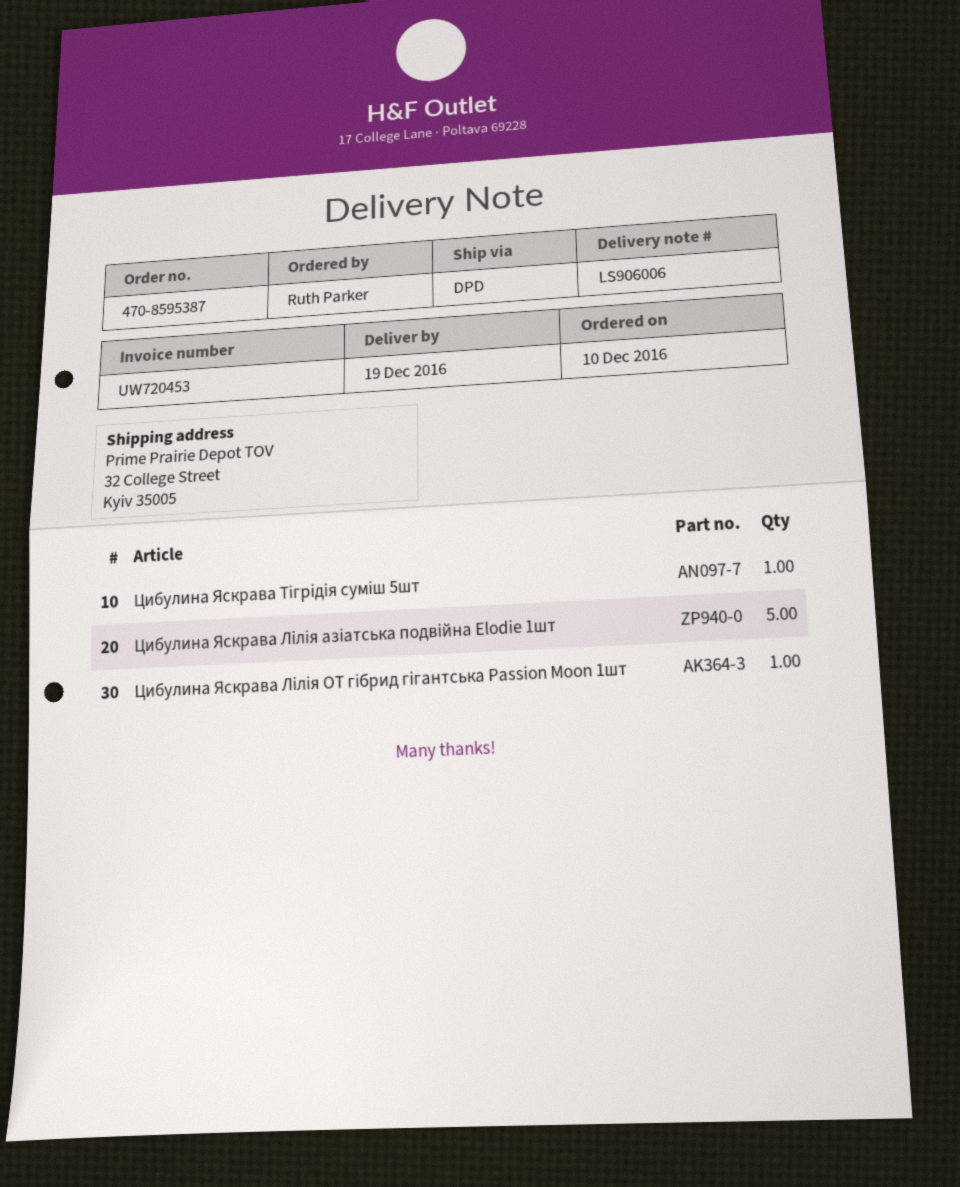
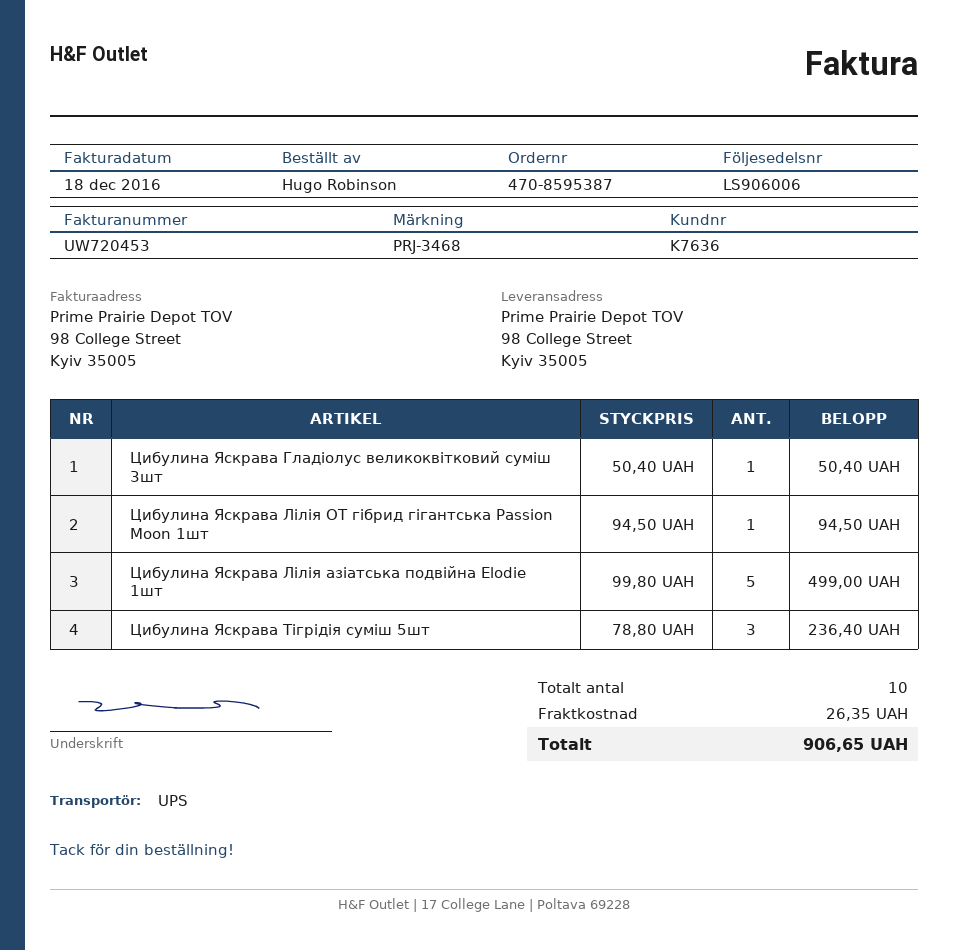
ordered by: Ruth Parker -> Hugo Robinson
shipping method: DPD -> UPS
ship to: 32 College Street, Kyiv 35005 -> 98 College Street, Kyiv 35005
Цибулина Яскрава Тігрідія суміш 5шт: 1 -> 3
Цибулина Яскрава Гладіолус великоквітковий суміш 3шт: none -> 1

